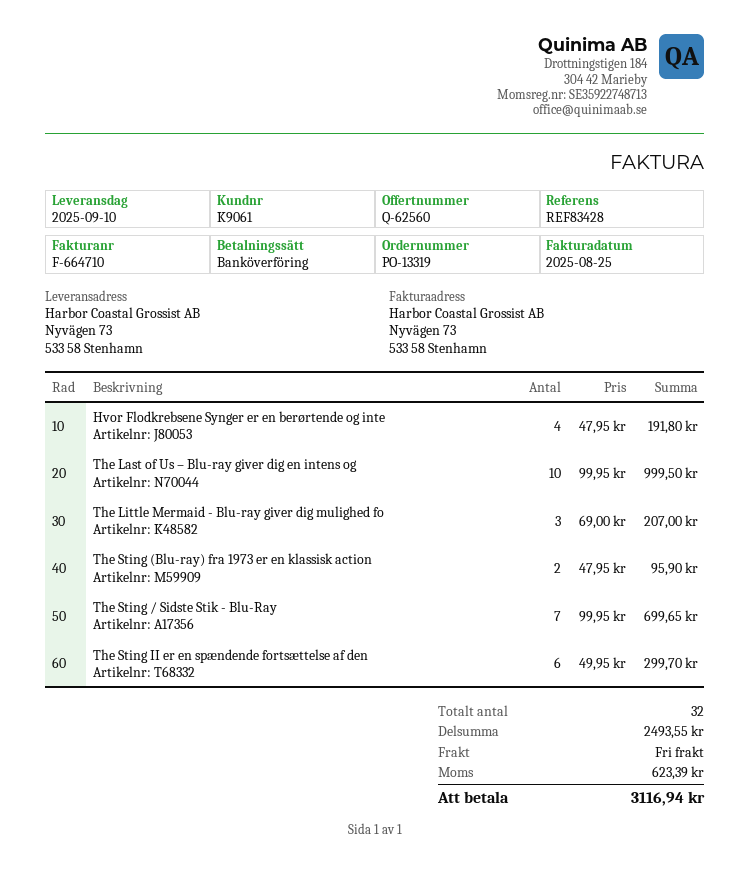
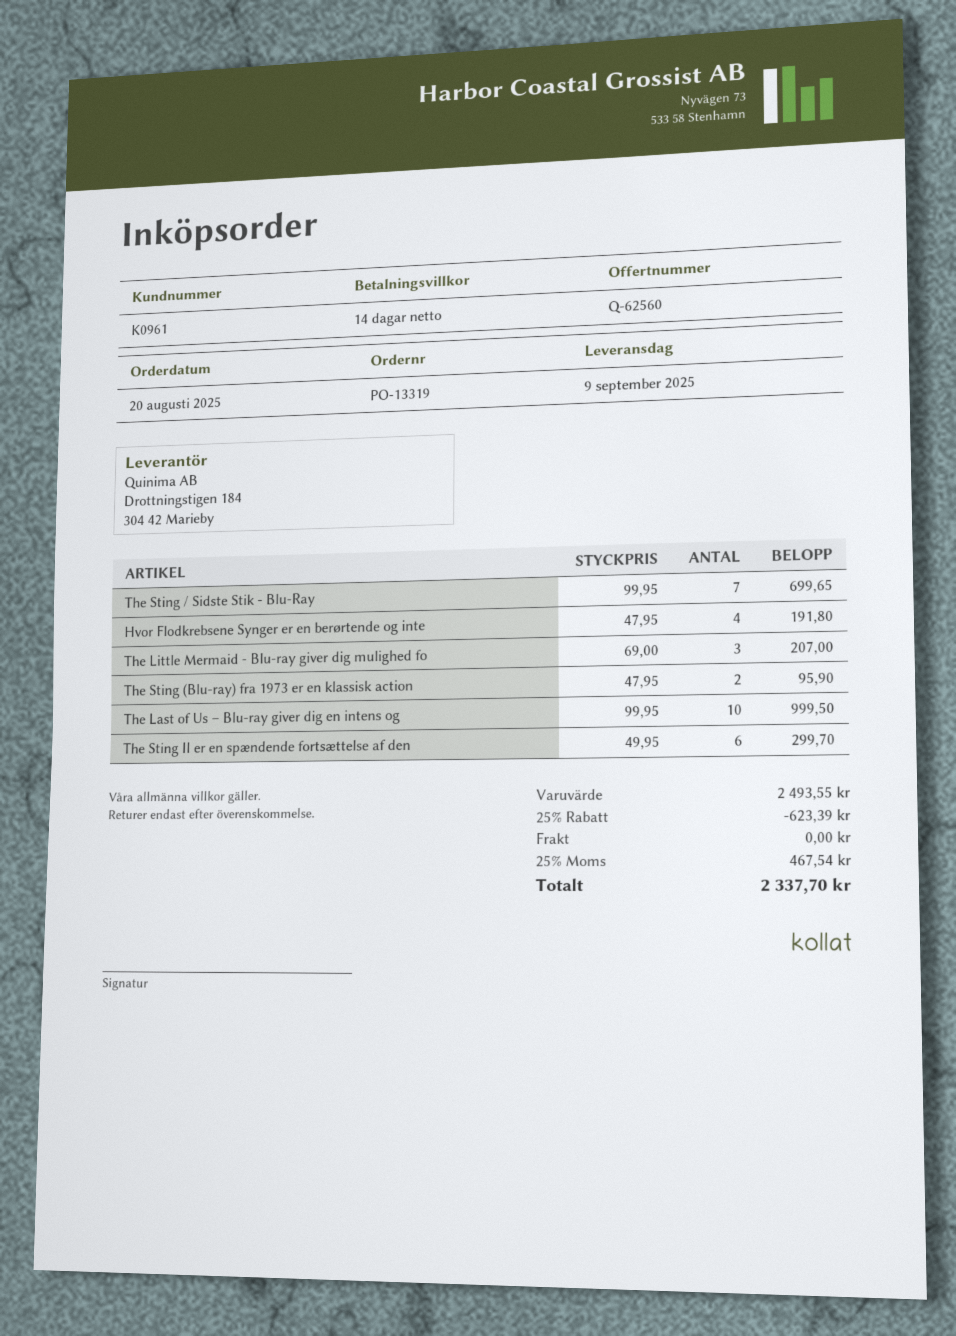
delivery date: 2025-09-10 -> 2025-09-09
customer number: K9061 -> K0961
discount: none -> 25% = 623.39
tax: 623.39 -> 467.54
total: 3116.94 -> 2337.70

